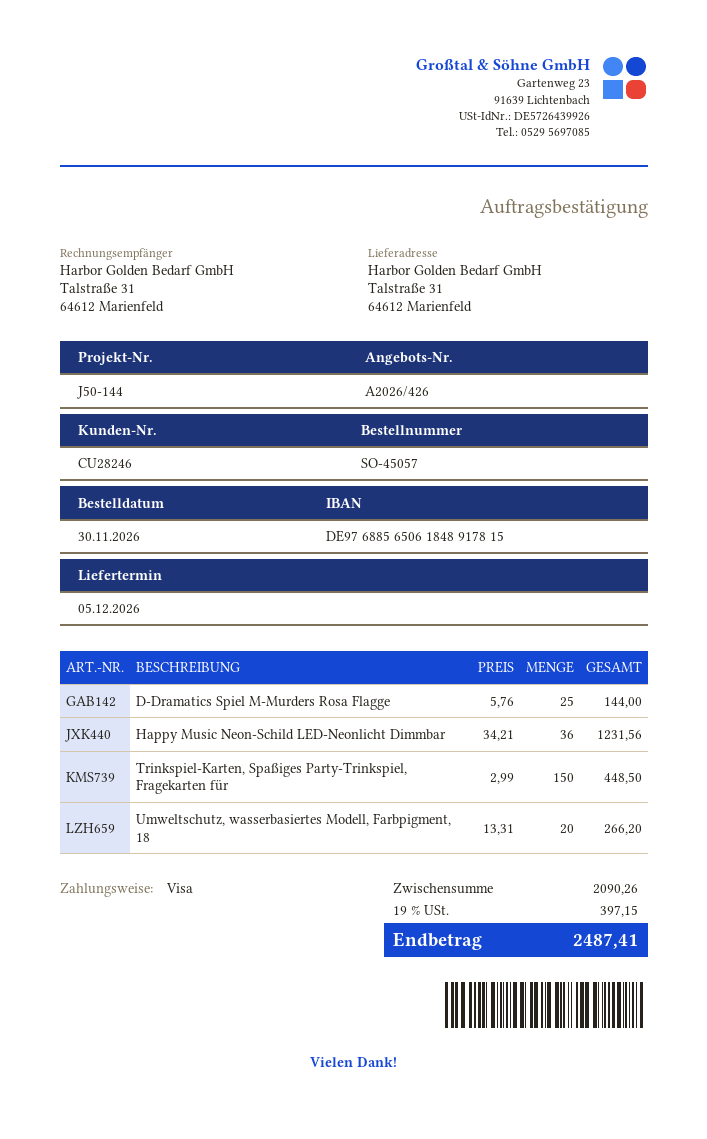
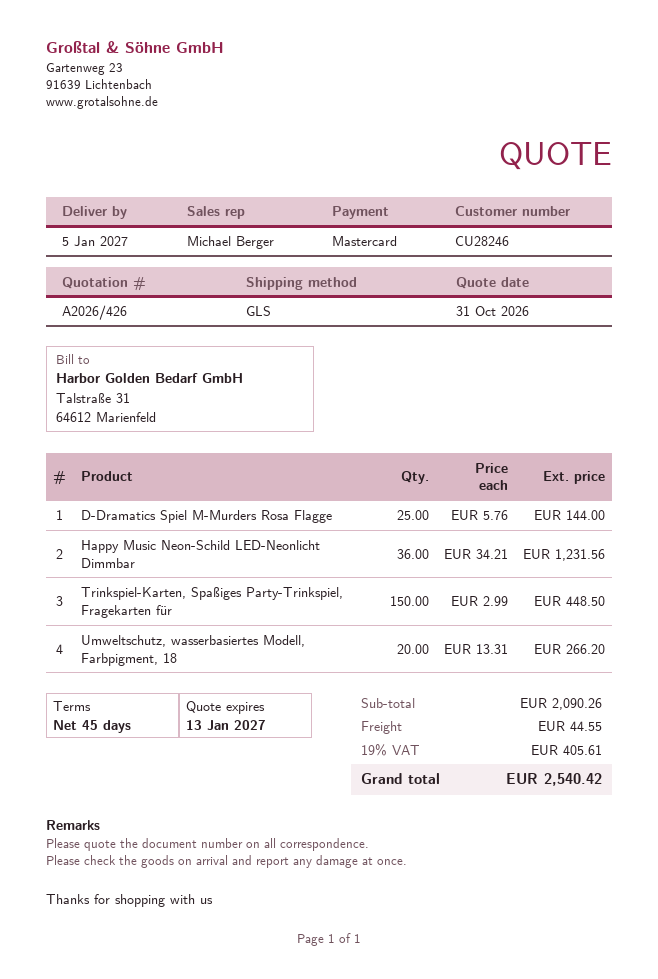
delivery date: 2026-12-05 -> 2027-01-05
payment method: Visa -> Mastercard
shipping: none -> 44.55
tax: 19% = 397.15 -> 19% = 405.61
total: 2487.41 -> 2540.42

